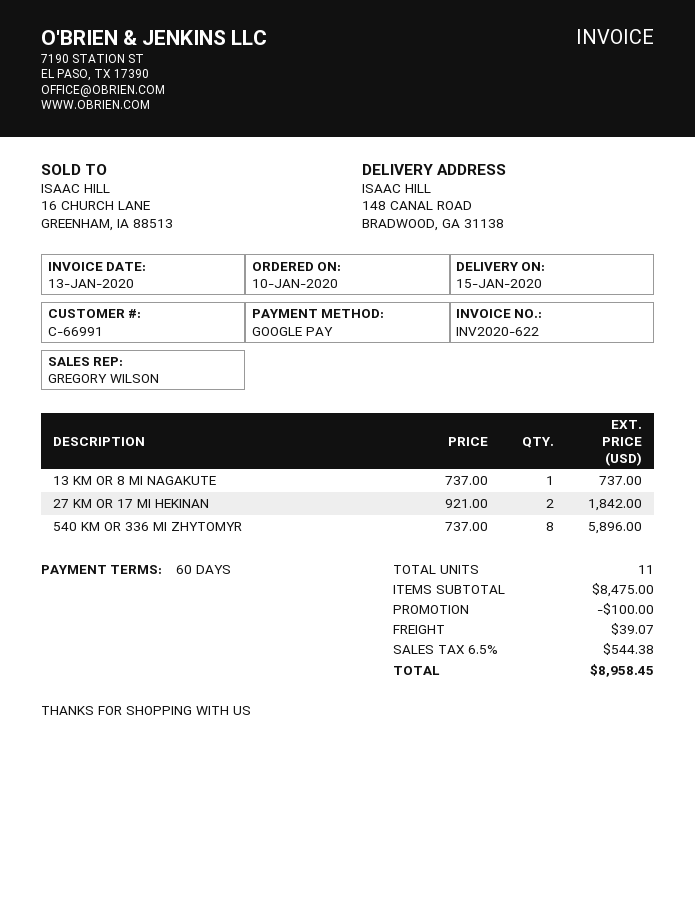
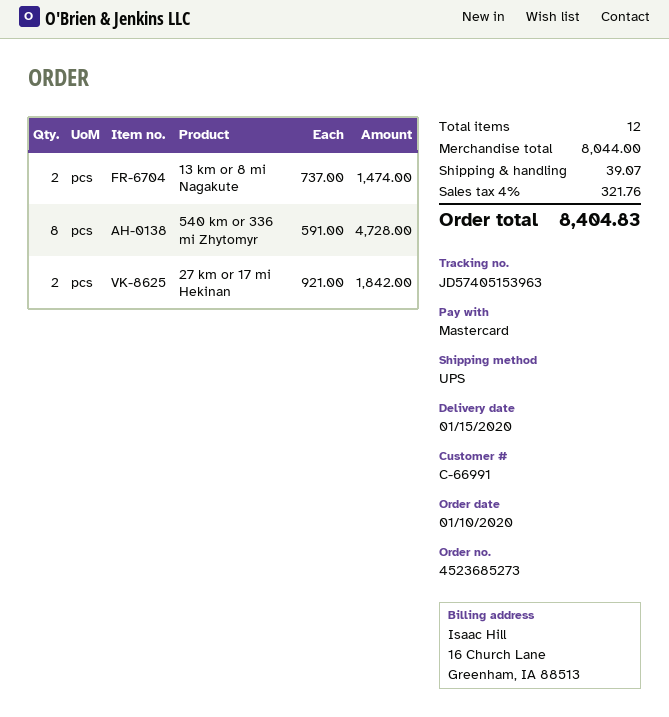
payment method: Google Pay -> Mastercard
13 KM OR 8 MI NAGAKUTE: 1 x 737.00 = 737.00 -> 2 x 737.00 = 1474.00
540 KM OR 336 MI ZHYTOMYR: 8 x 737.00 = 5896.00 -> 8 x 591.00 = 4728.00
total quantity: 11 -> 12
subtotal: 8475.00 -> 8044.00
discount: 100.00 -> none
tax: 6.5% = 544.38 -> 4% = 321.76
total: 8958.45 -> 8404.83

